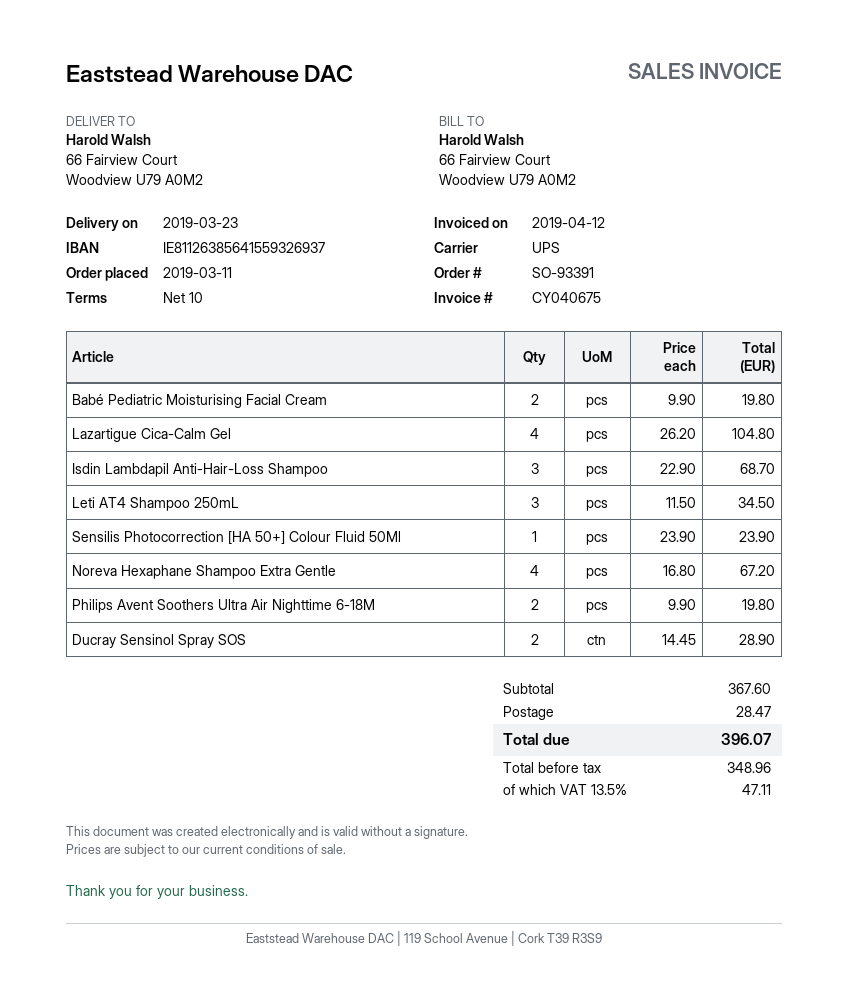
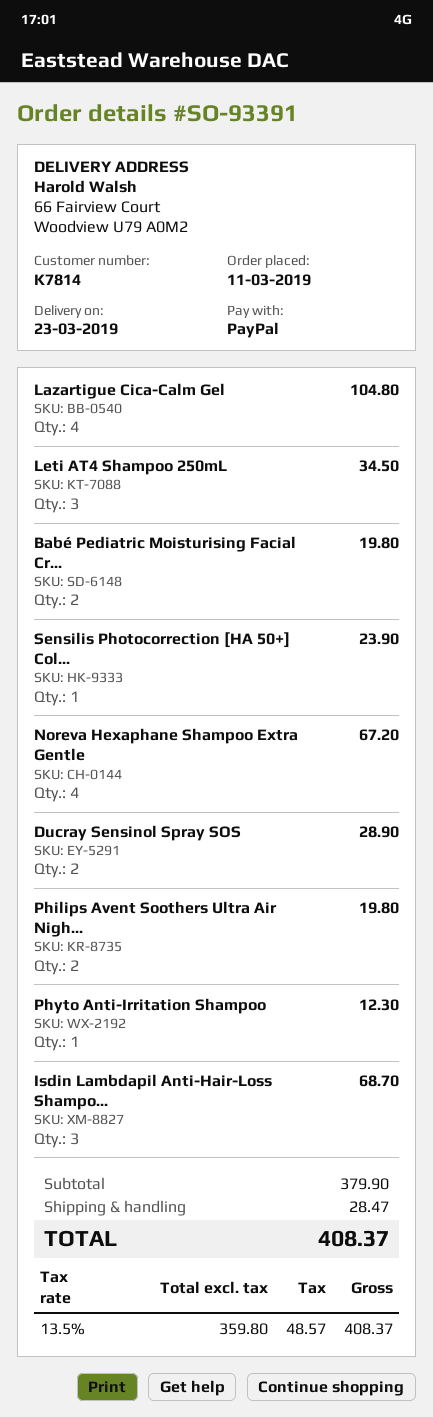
Phyto Anti-Irritation Shampoo: none -> 1 for 12.30
subtotal: 367.60 -> 379.90
net: 348.96 -> 359.80
tax: 13.5% = 47.11 -> 13.5% = 48.57
total: 396.07 -> 408.37

